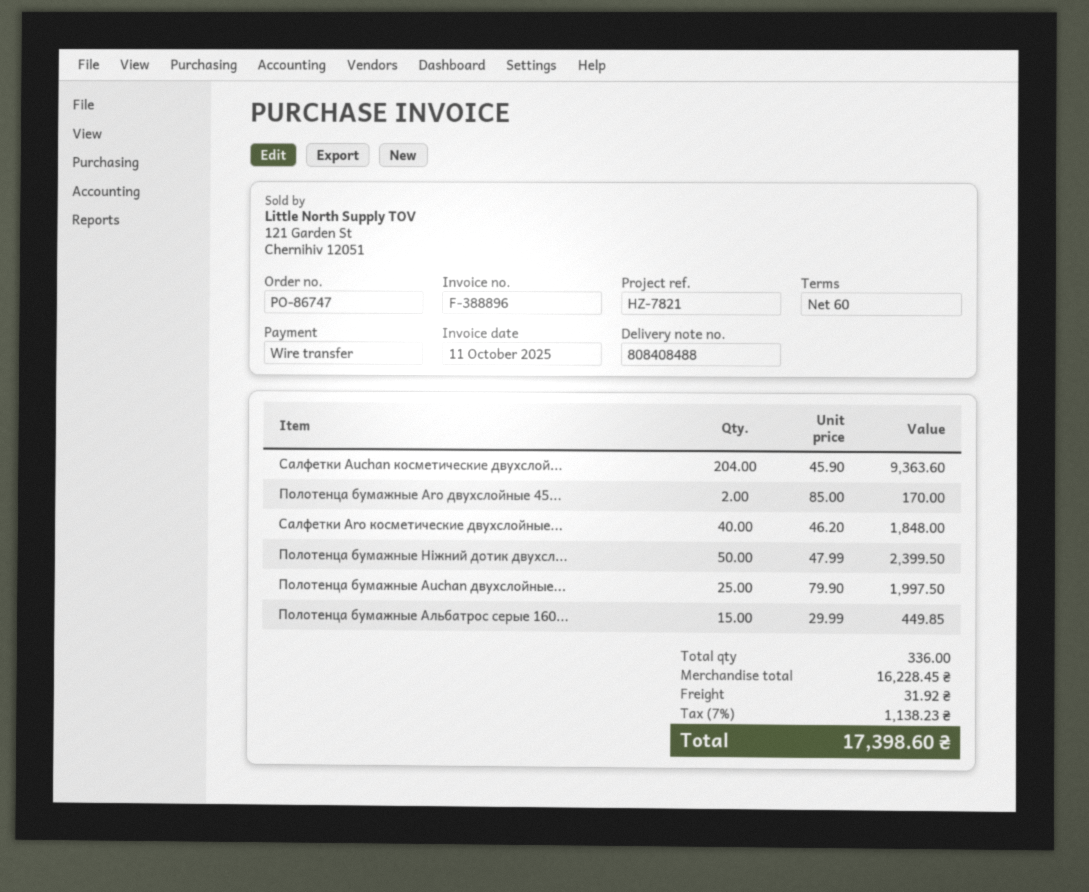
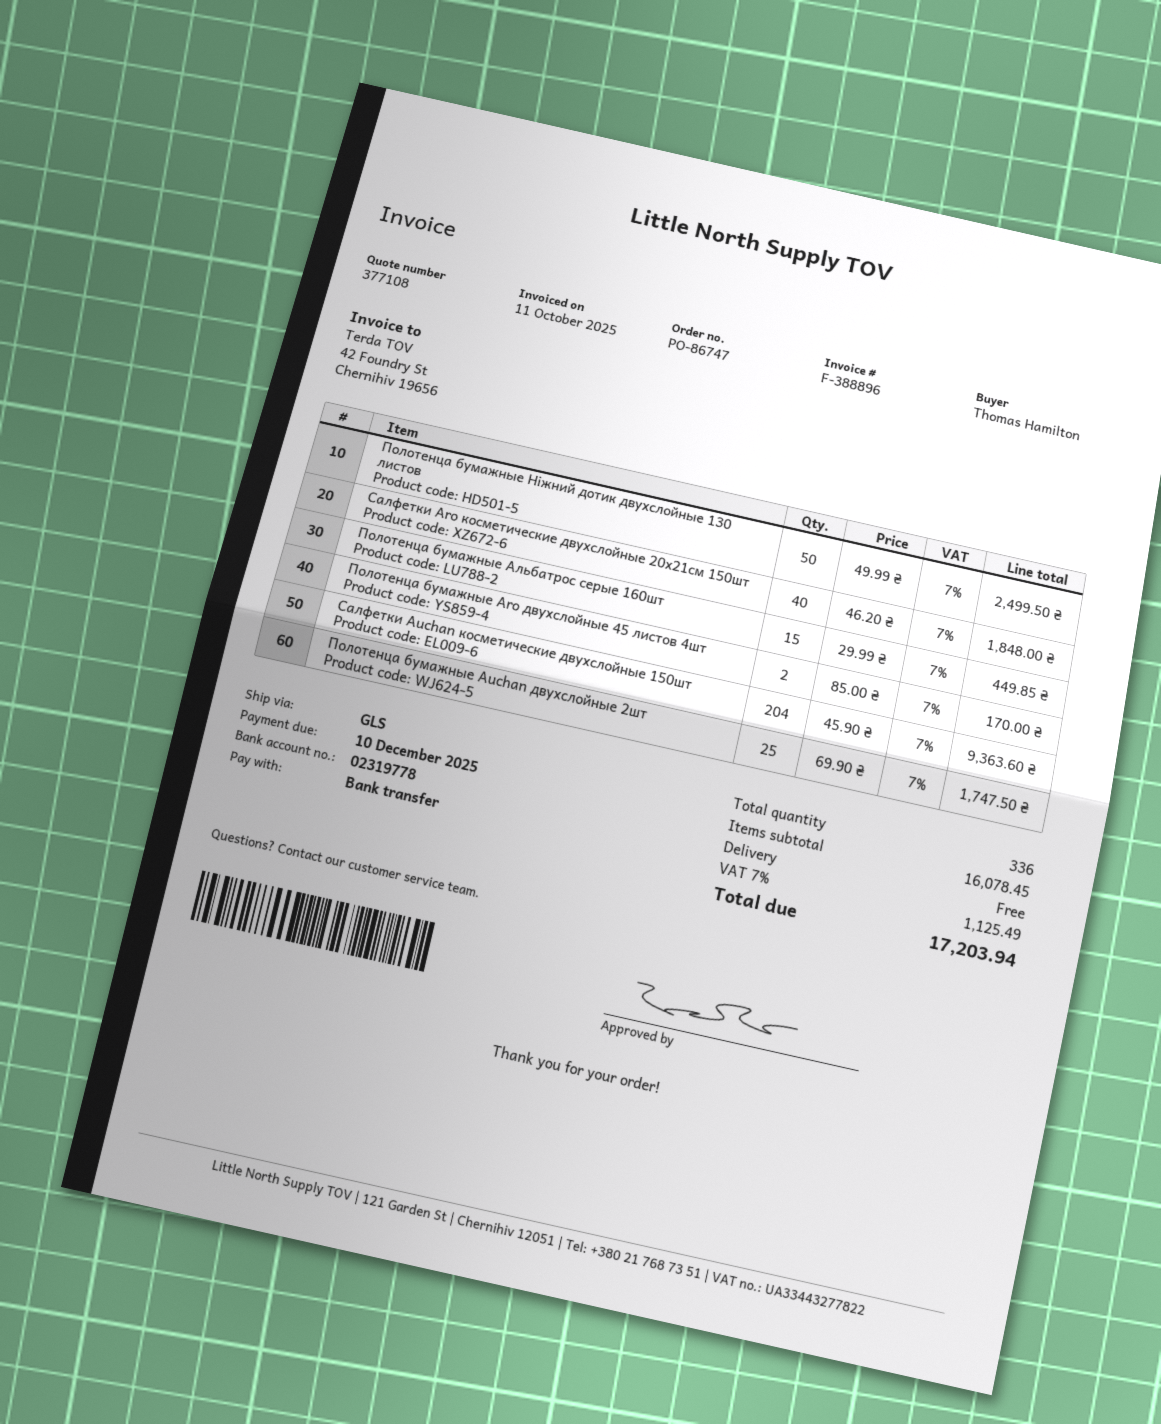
Полотенца бумажные Ніжний дотик двухсл...: 50 x 47.99 = 2399.50 -> 50 x 49.99 = 2499.50
Полотенца бумажные Auchan двухслойные...: 25 x 79.90 = 1997.50 -> 25 x 69.90 = 1747.50
subtotal: 16228.45 -> 16078.45
shipping: 31.92 -> 0.00
tax: 7% = 1138.23 -> 7% = 1125.49
total: 17398.60 -> 17203.94

